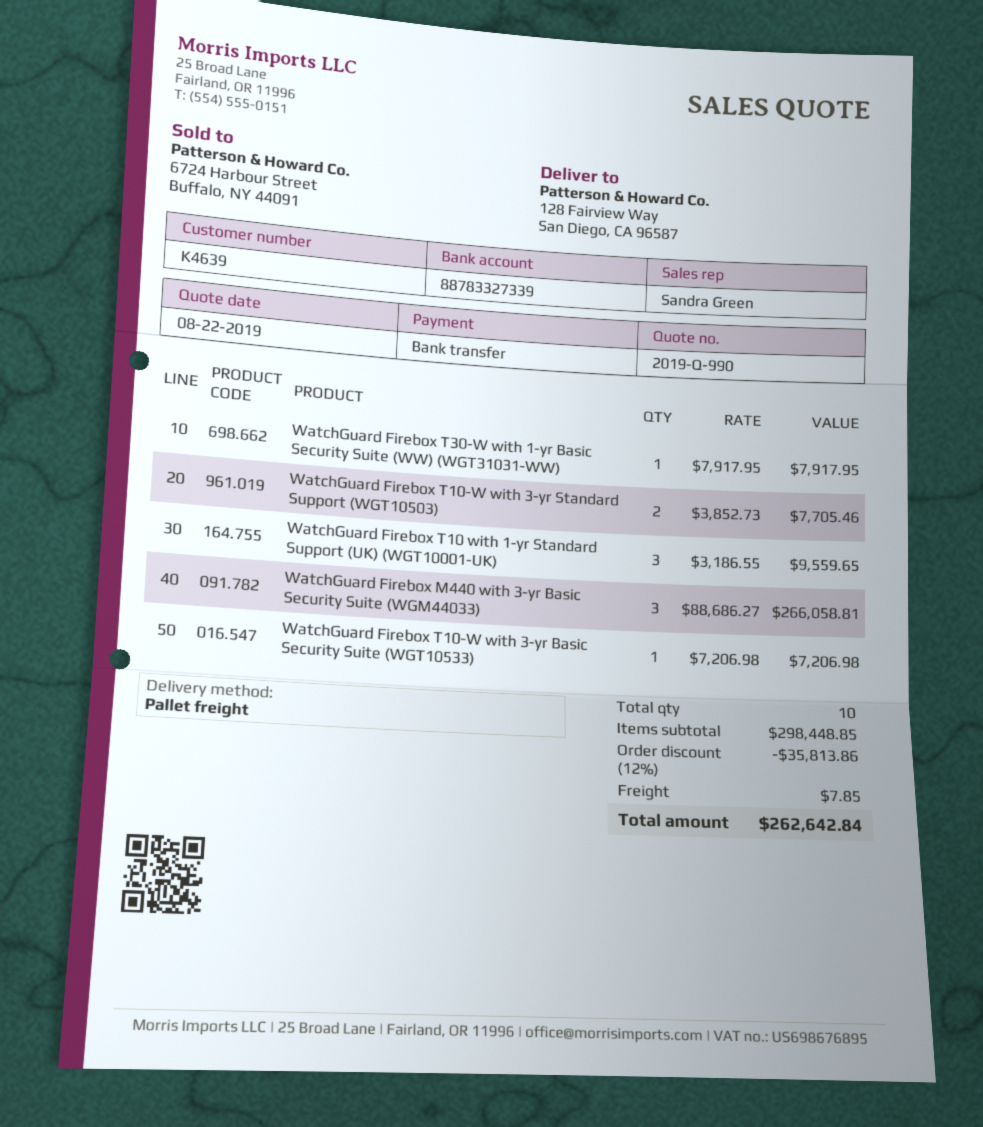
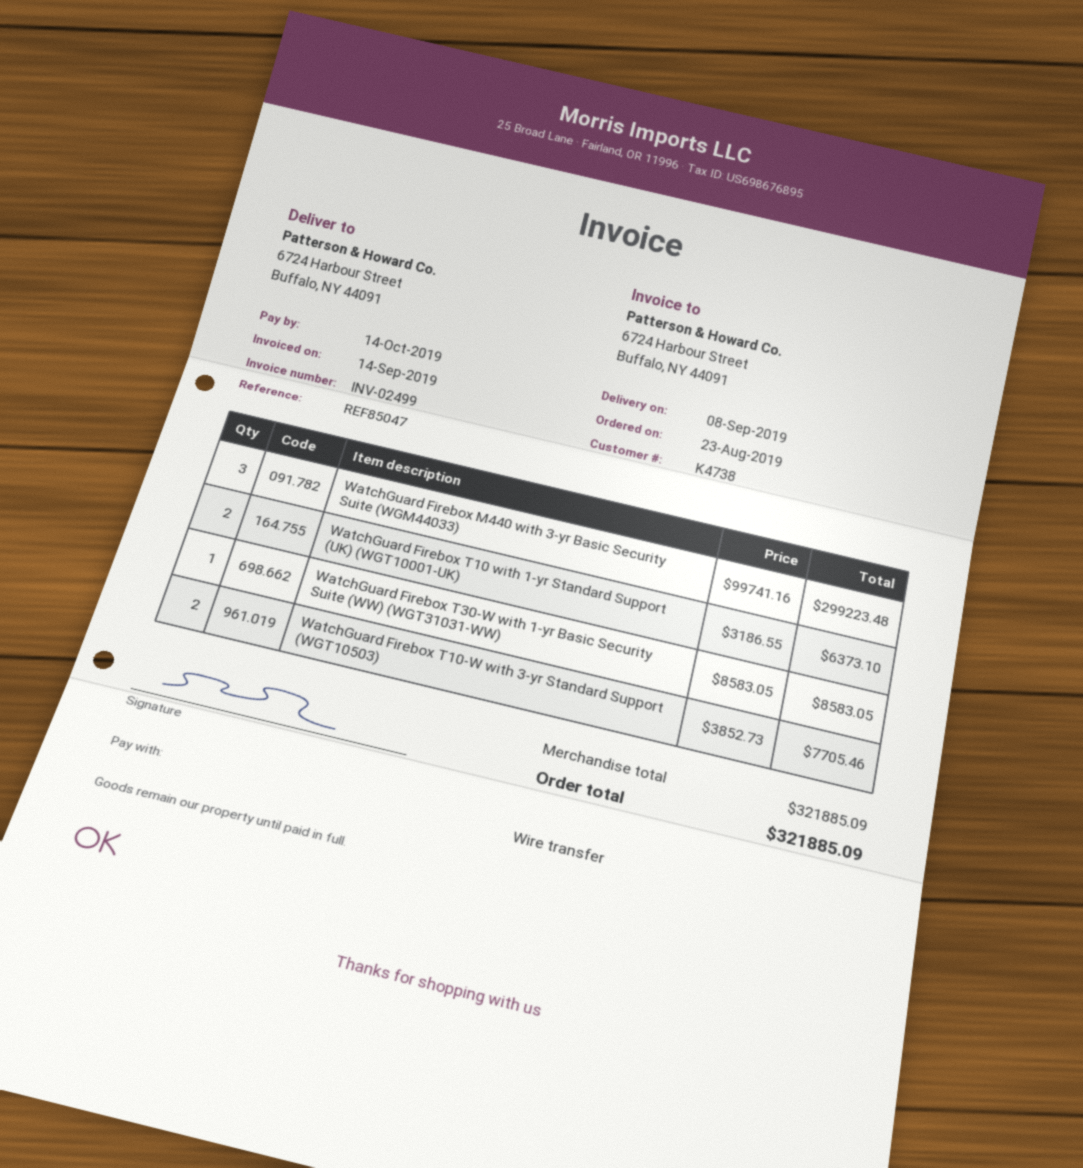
customer number: K4639 -> K4738
ship to: 128 Fairview Way, San Diego, CA 96587 -> 6724 Harbour Street, Buffalo, NY 44091
WatchGuard Firebox T30-W with 1-yr Basic Security Suite (WW) (WGT31031-WW): 1 x 7917.95 = 7917.95 -> 1 x 8583.05 = 8583.05
WatchGuard Firebox T10 with 1-yr Standard Support (UK) (WGT10001-UK): 3 x 3186.55 = 9559.65 -> 2 x 3186.55 = 6373.10
WatchGuard Firebox M440 with 3-yr Basic Security Suite (WGM44033): 3 x 88686.27 = 266058.81 -> 3 x 99741.16 = 299223.48
WatchGuard Firebox T10-W with 3-yr Basic Security Suite (WGT10533): 1 x 7206.98 = 7206.98 -> none
subtotal: 298448.85 -> 321885.09
discount: 12% = 35813.86 -> none
shipping: 7.85 -> none
total: 262642.84 -> 321885.09

